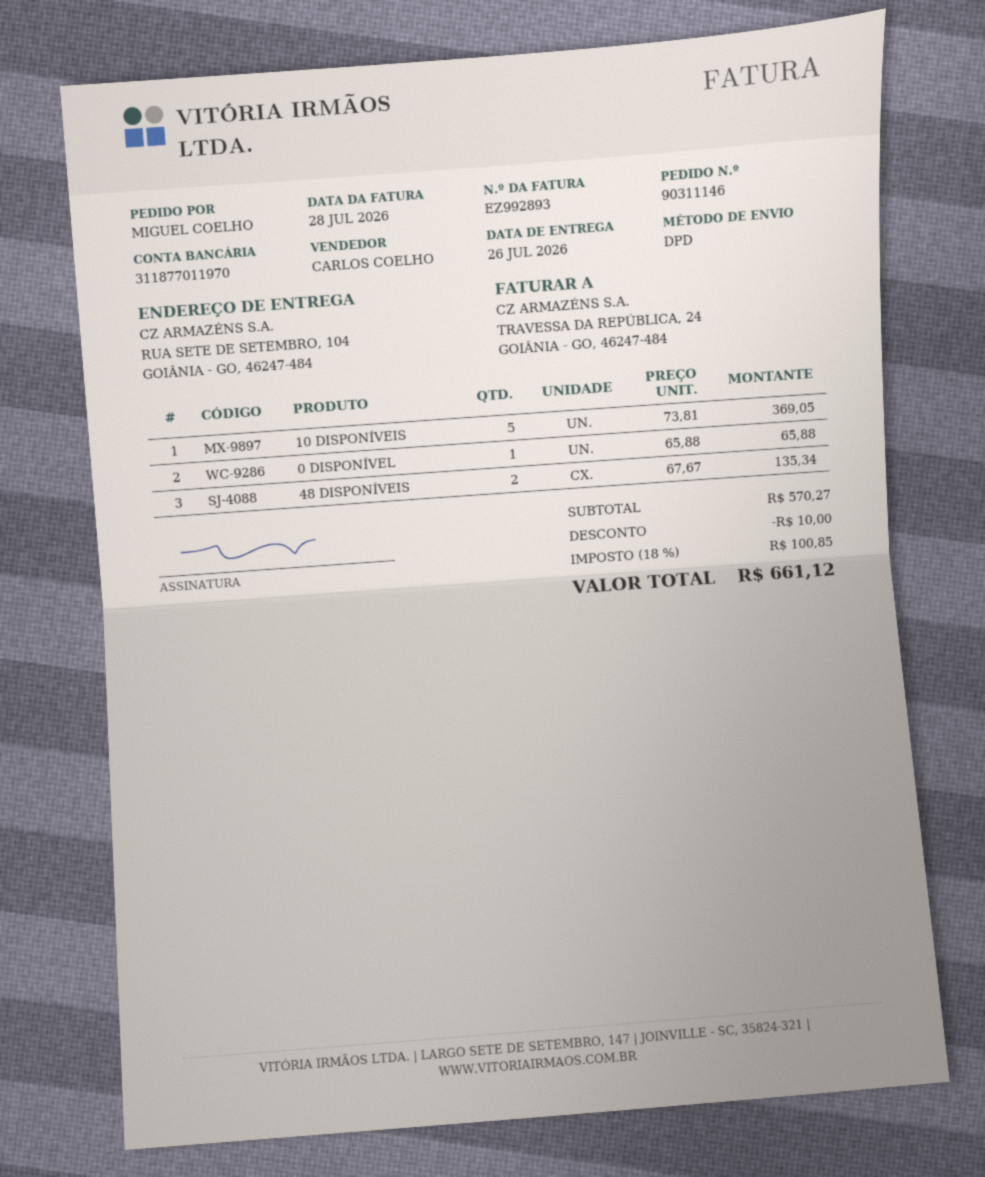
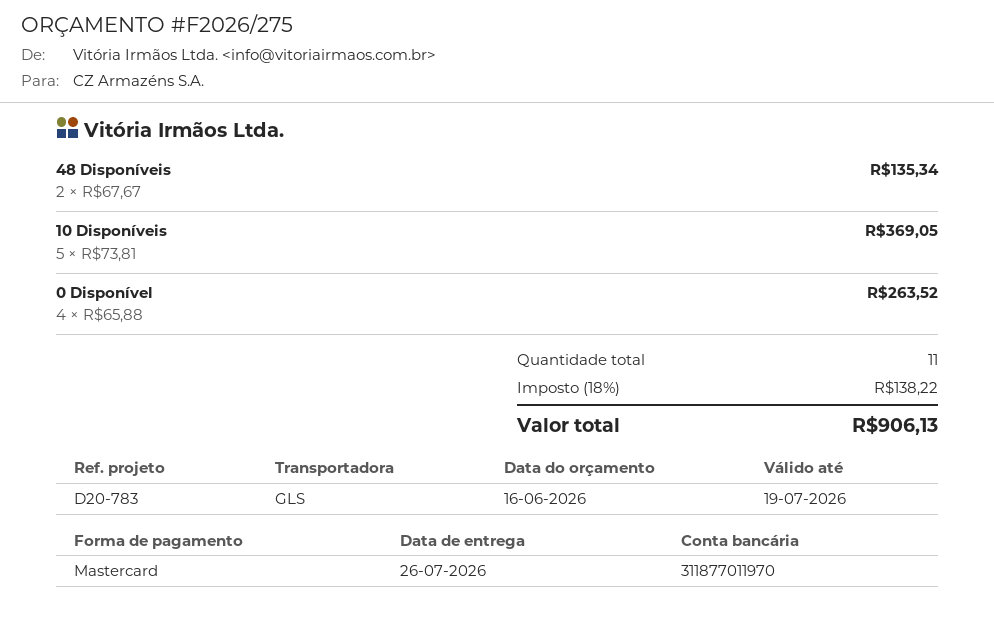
shipping method: DPD -> GLS
0 DISPONÍVEL: 1 x 65.88 = 65.88 -> 4 x 65.88 = 263.52
discount: 10.00 -> none
tax: 18% = 100.85 -> 18% = 138.22
total: 661.12 -> 906.13

